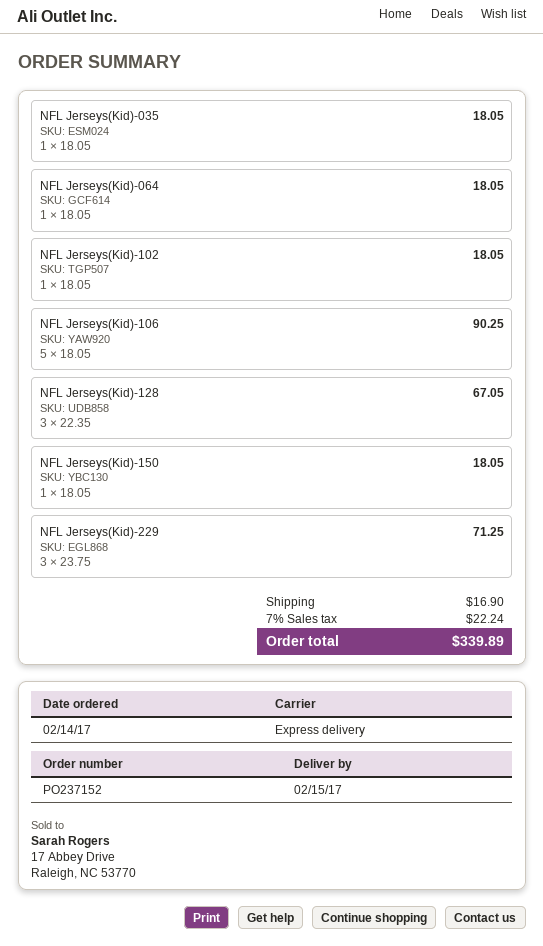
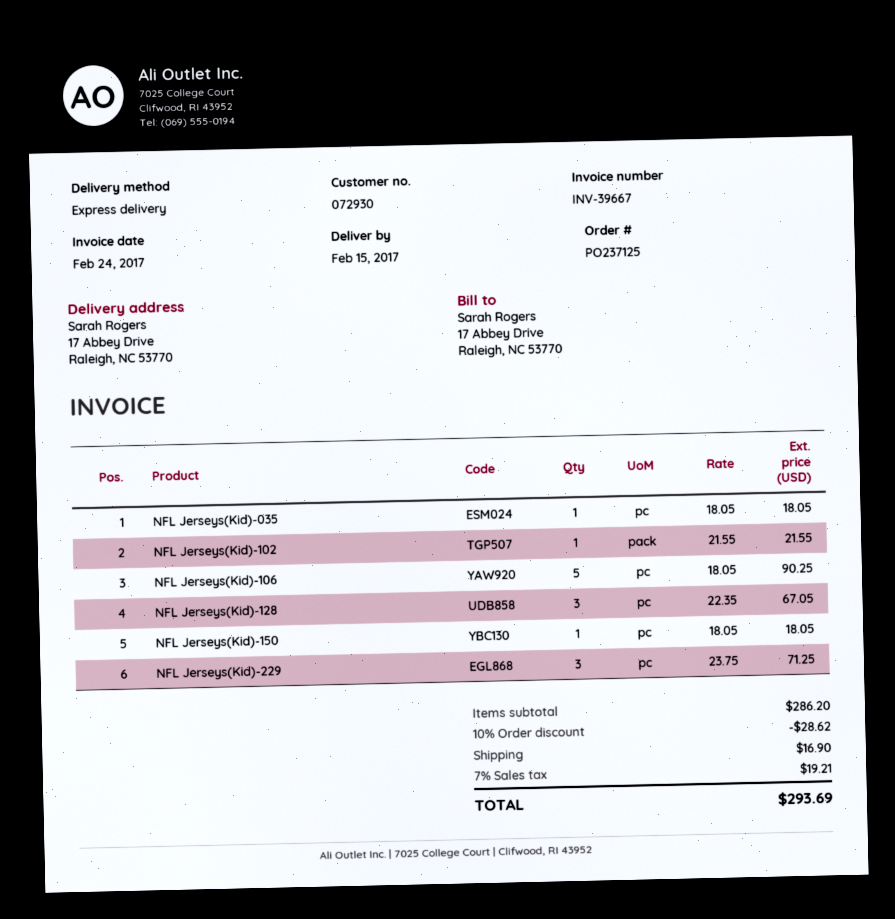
order number: PO237152 -> PO237125
NFL Jerseys(Kid)-064: 1 x 18.05 = 18.05 -> none
NFL Jerseys(Kid)-102: 1 x 18.05 = 18.05 -> 1 x 21.55 = 21.55
discount: none -> 10% = 28.62
tax: 7% = 22.24 -> 7% = 19.21
total: 339.89 -> 293.69

